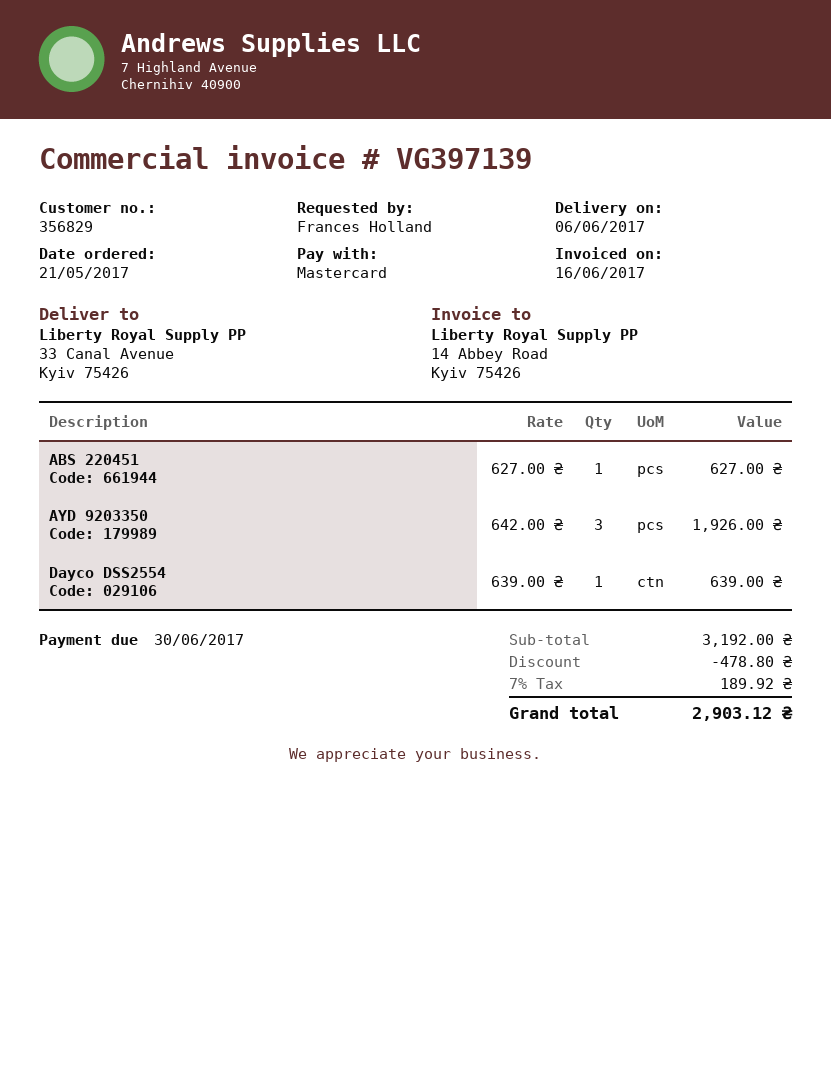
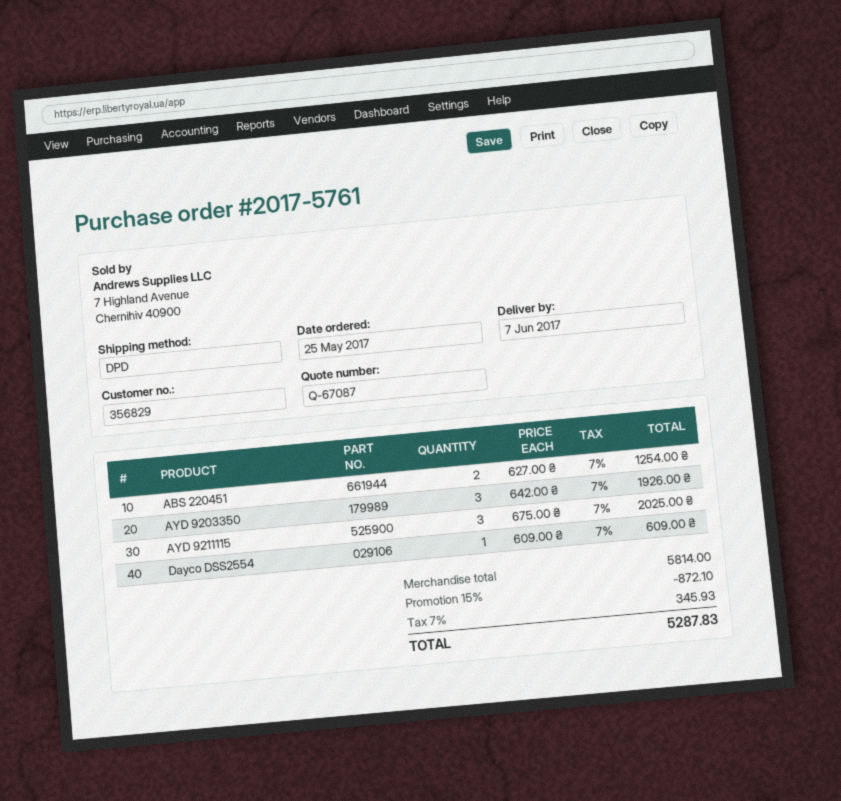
order date: 2017-05-21 -> 2017-05-25
delivery date: 2017-06-06 -> 2017-06-07
ABS 220451: 1 x 627.00 = 627.00 -> 2 x 627.00 = 1254.00
Dayco DSS2554: 1 x 639.00 = 639.00 -> 1 x 609.00 = 609.00
AYD 9211115: none -> 3 x 675.00 = 2025.00
subtotal: 3192.00 -> 5814.00
discount: 478.80 -> 872.10
tax: 7% = 189.92 -> 7% = 345.93
total: 2903.12 -> 5287.83

